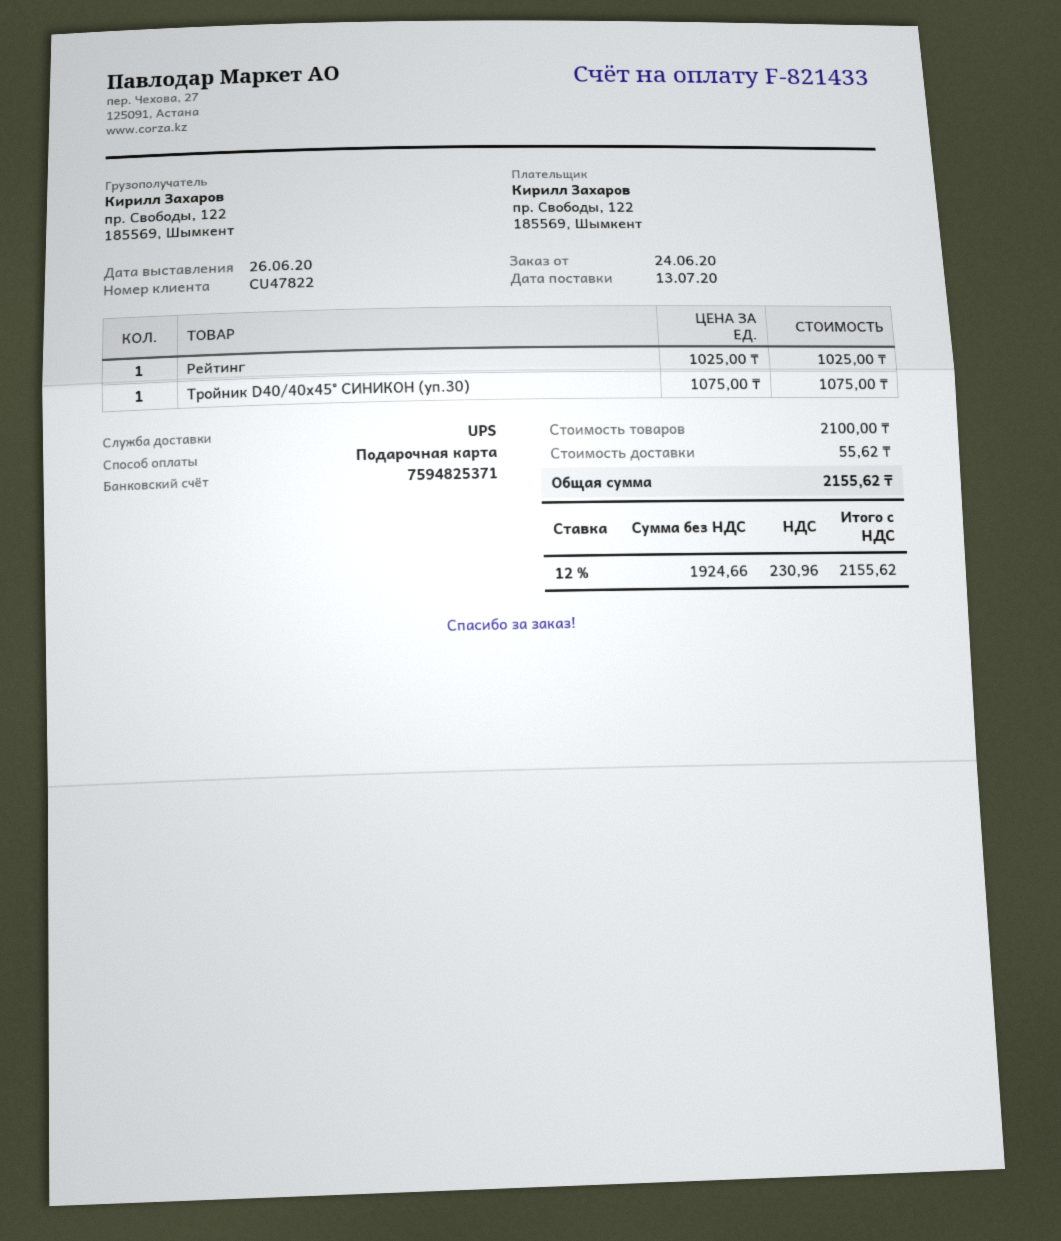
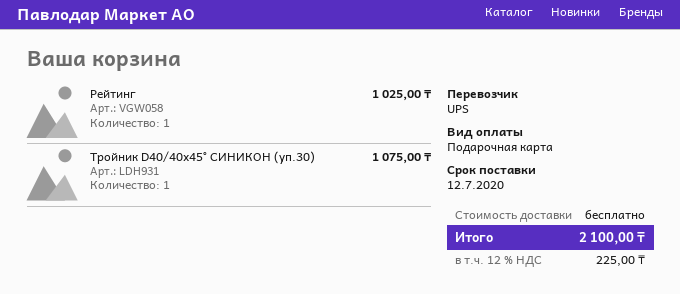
delivery date: 2020-07-13 -> 2020-07-12
shipping: 55.62 -> 0.00
tax: 12% = 230.96 -> 12% = 225.00
total: 2155.62 -> 2100.00

